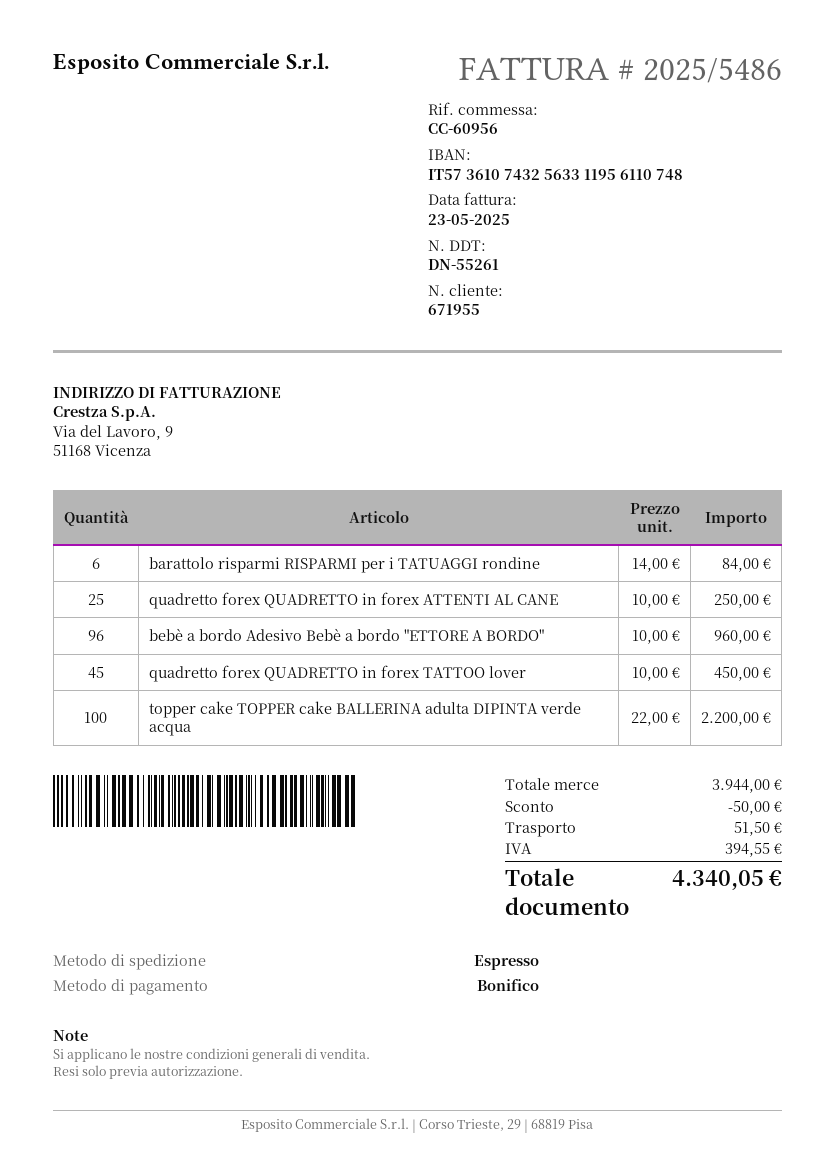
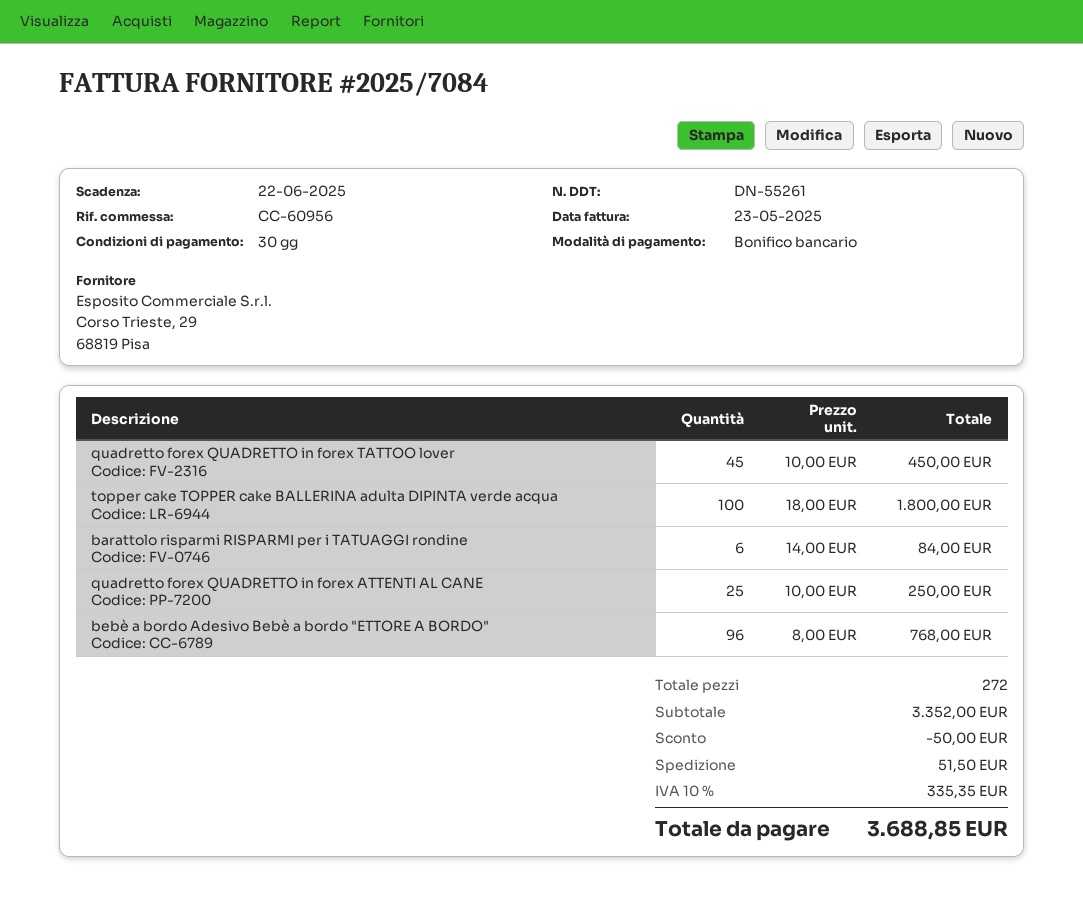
invoice number: 2025/5486 -> 2025/7084
bebè a bordo Adesivo Bebè a bordo "ETTORE A BORDO": 96 x 10.00 = 960.00 -> 96 x 8.00 = 768.00
topper cake TOPPER cake BALLERINA adulta DIPINTA verde acqua: 100 x 22.00 = 2200.00 -> 100 x 18.00 = 1800.00
subtotal: 3944.00 -> 3352.00
tax: 394.55 -> 335.35
total: 4340.05 -> 3688.85

